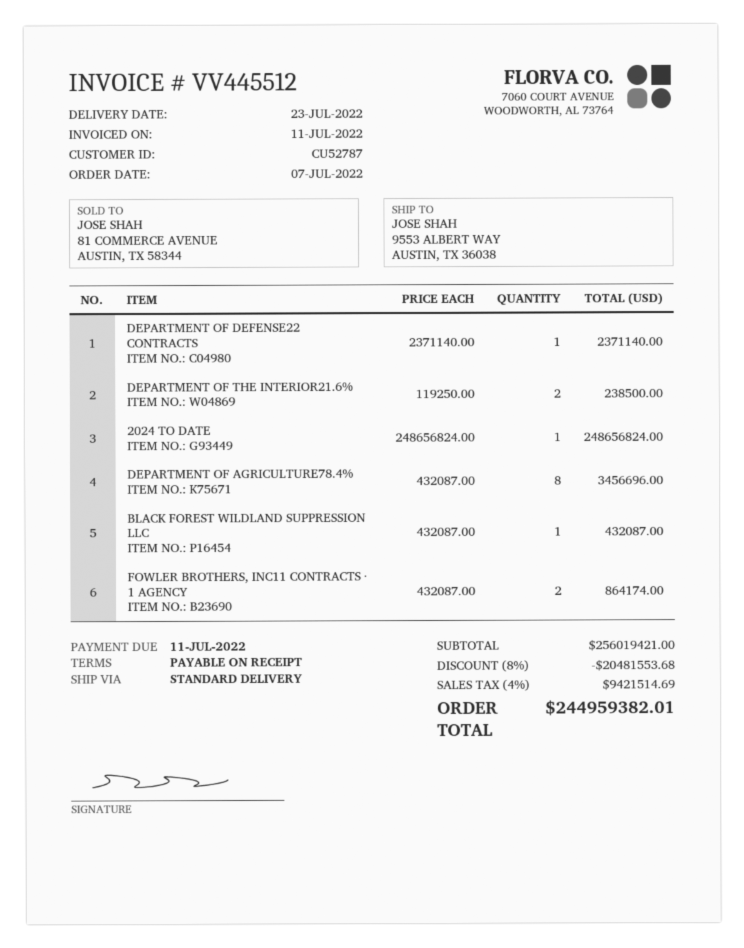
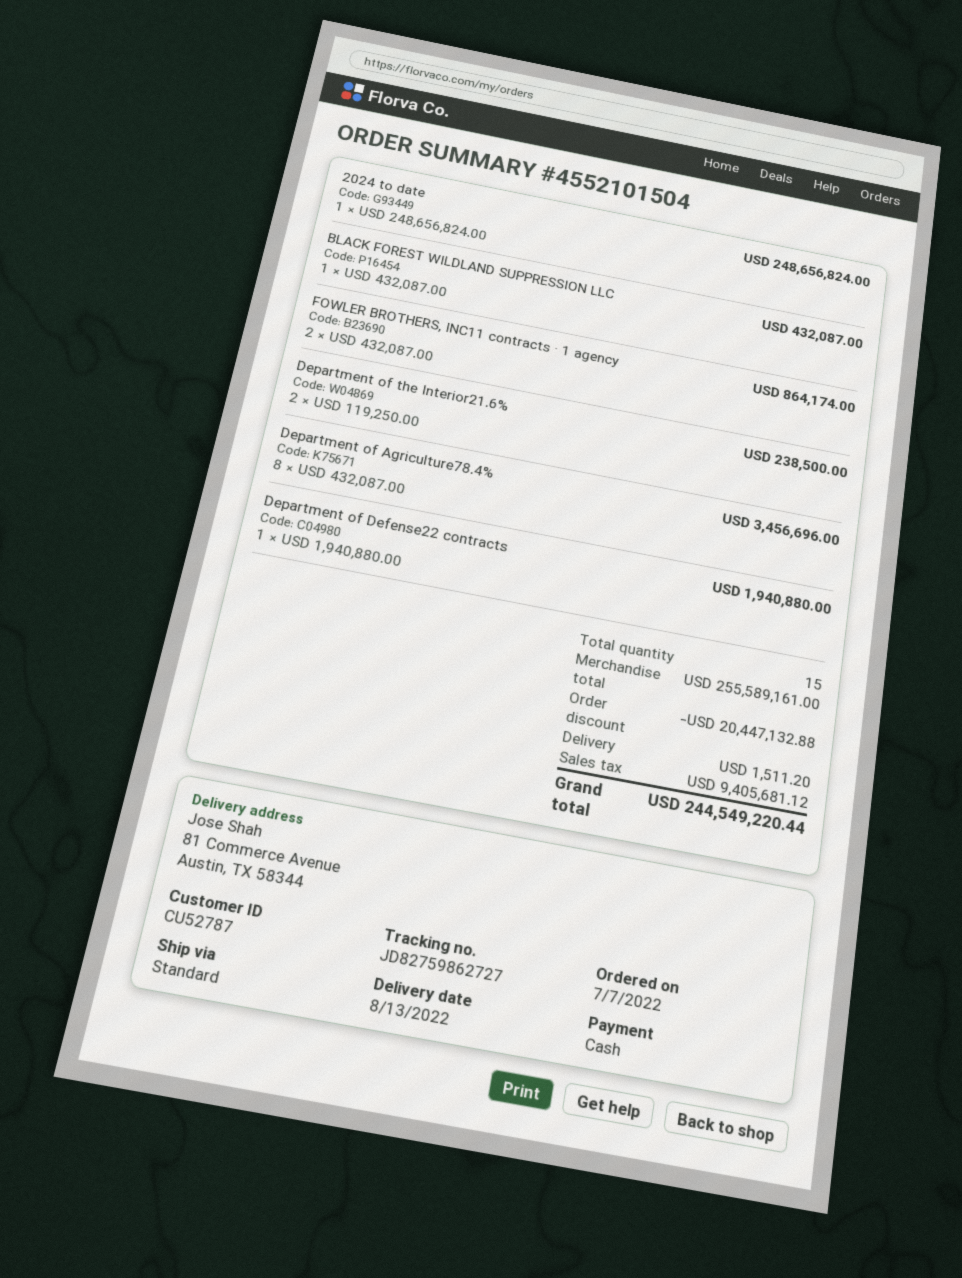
delivery date: 2022-07-23 -> 2022-08-13
ship to: 9553 ALBERT WAY, AUSTIN, TX 36038 -> 81 Commerce Avenue, Austin, TX 58344
DEPARTMENT OF DEFENSE22 CONTRACTS: 1 x 2371140.00 = 2371140.00 -> 1 x 1940880.00 = 1940880.00
subtotal: 256019421.00 -> 255589161.00
discount: 20481553.68 -> 20447132.88
shipping: none -> 1511.20
tax: 9421514.69 -> 9405681.12
total: 244959382.01 -> 244549220.44

